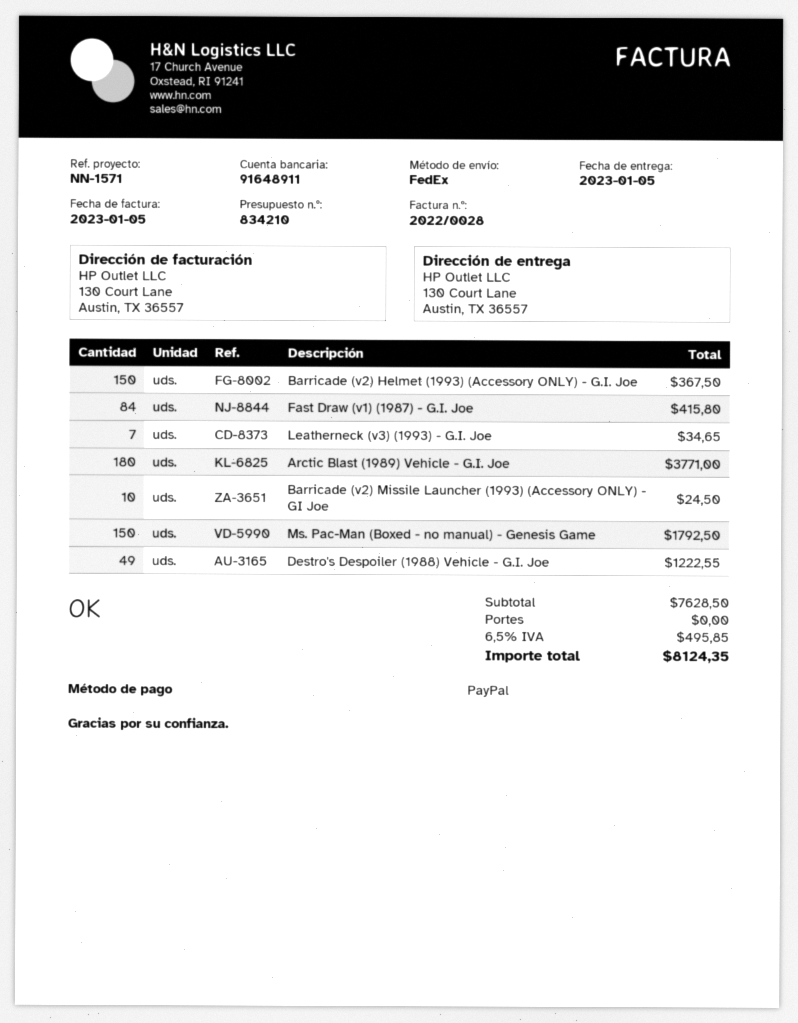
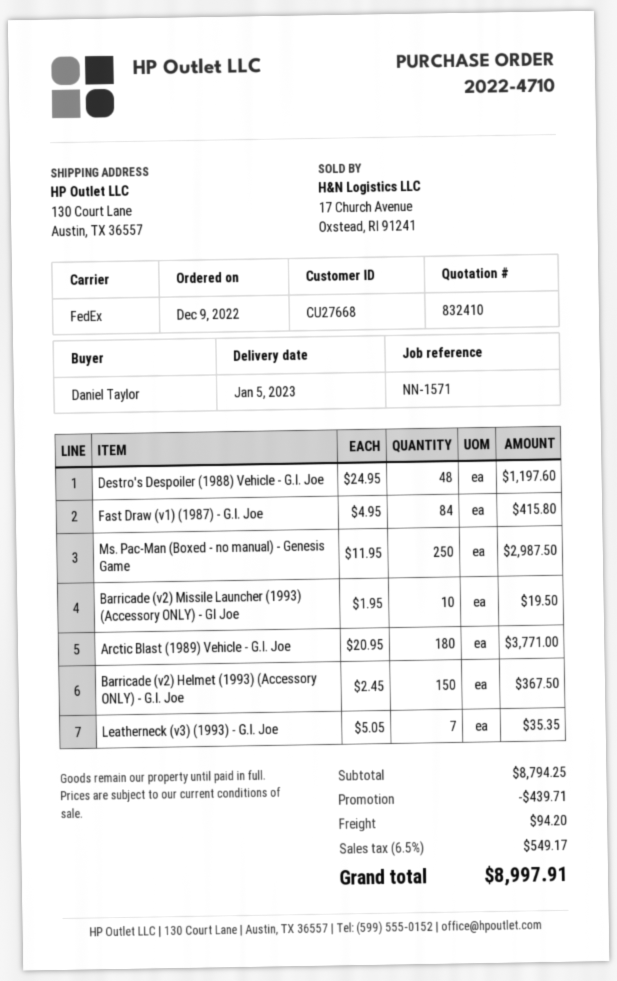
quote number: 834210 -> 832410
Leatherneck (v3) (1993) - G.I. Joe: 7 for 34.65 -> 7 for 35.35
Barricade (v2) Missile Launcher (1993) (Accessory ONLY) - GI Joe: 10 for 24.50 -> 10 for 19.50
Ms. Pac-Man (Boxed - no manual) - Genesis Game: 150 for 1792.50 -> 250 for 2987.50
Destro's Despoiler (1988) Vehicle - G.I. Joe: 49 for 1222.55 -> 48 for 1197.60
subtotal: 7628.50 -> 8794.25
discount: none -> 439.71
shipping: 0.00 -> 94.20
tax: 6.5% = 495.85 -> 6.5% = 549.17
total: 8124.35 -> 8997.91

